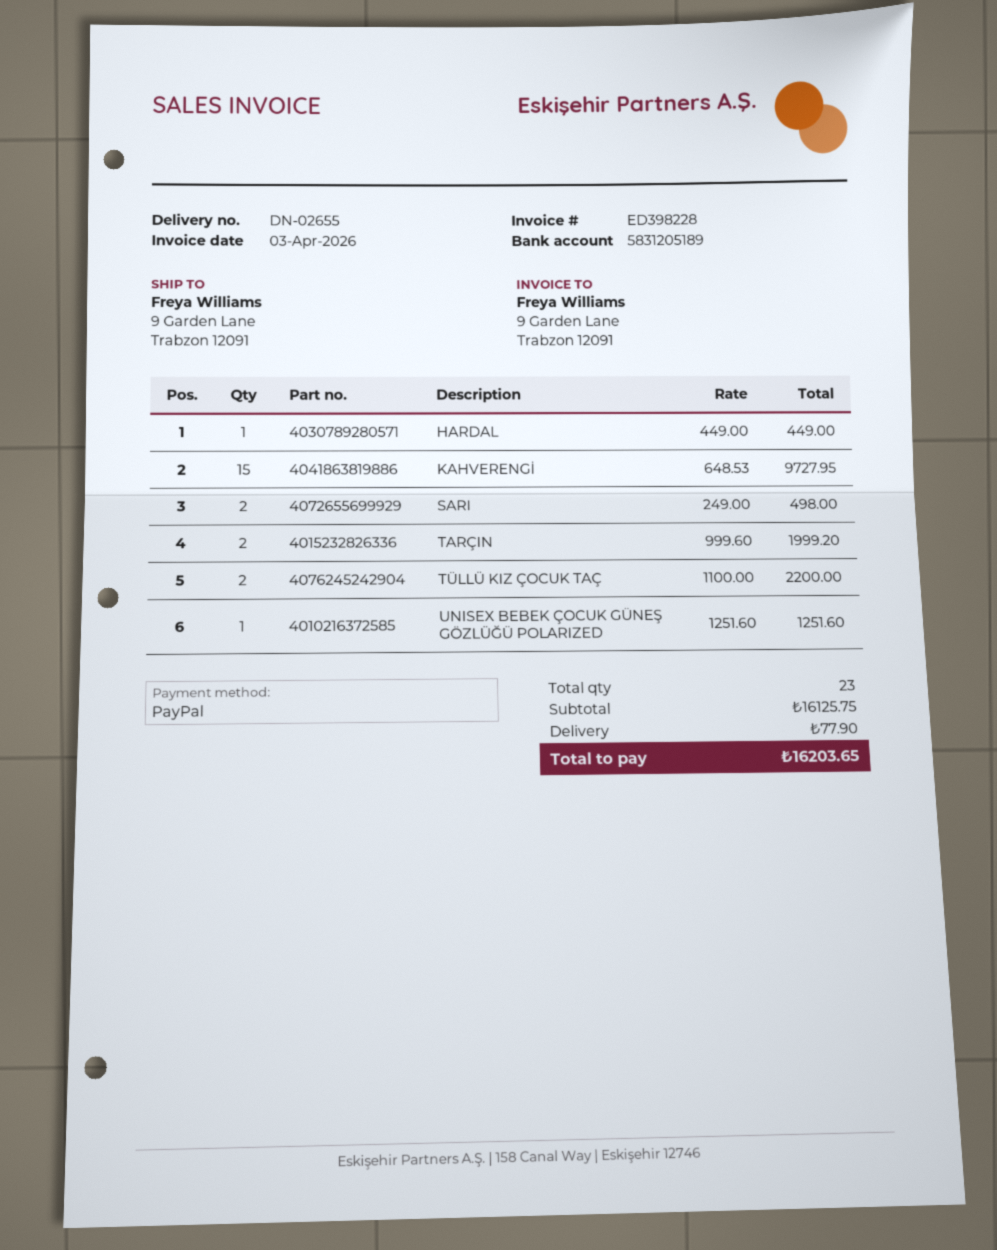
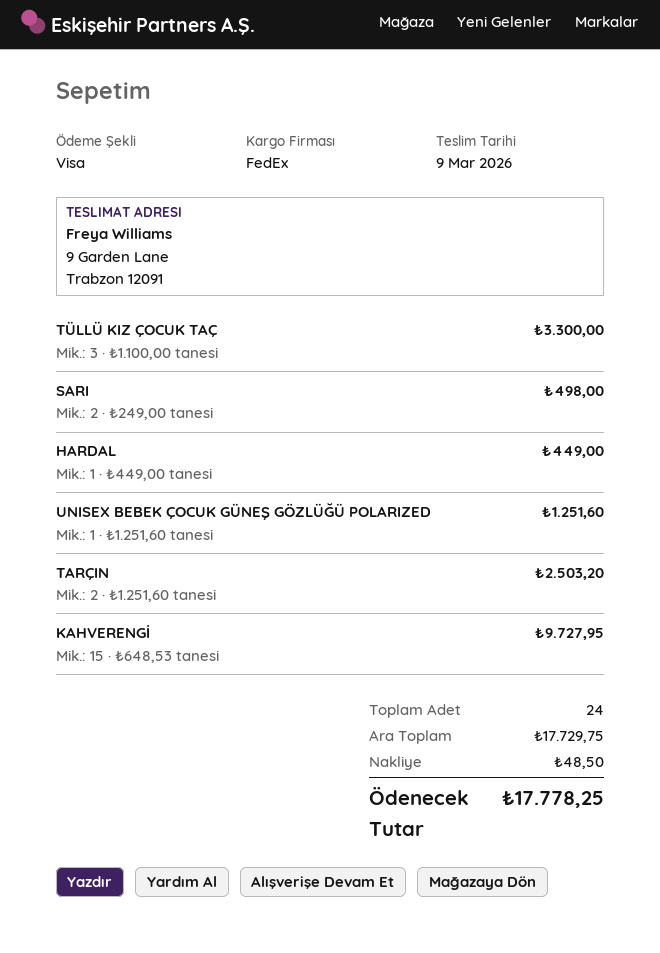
payment method: PayPal -> Visa
TARÇIN: 2 x 999.60 = 1999.20 -> 2 x 1251.60 = 2503.20
TÜLLÜ KIZ ÇOCUK TAÇ: 2 x 1100.00 = 2200.00 -> 3 x 1100.00 = 3300.00
total quantity: 23 -> 24
subtotal: 16125.75 -> 17729.75
shipping: 77.90 -> 48.50
total: 16203.65 -> 17778.25

